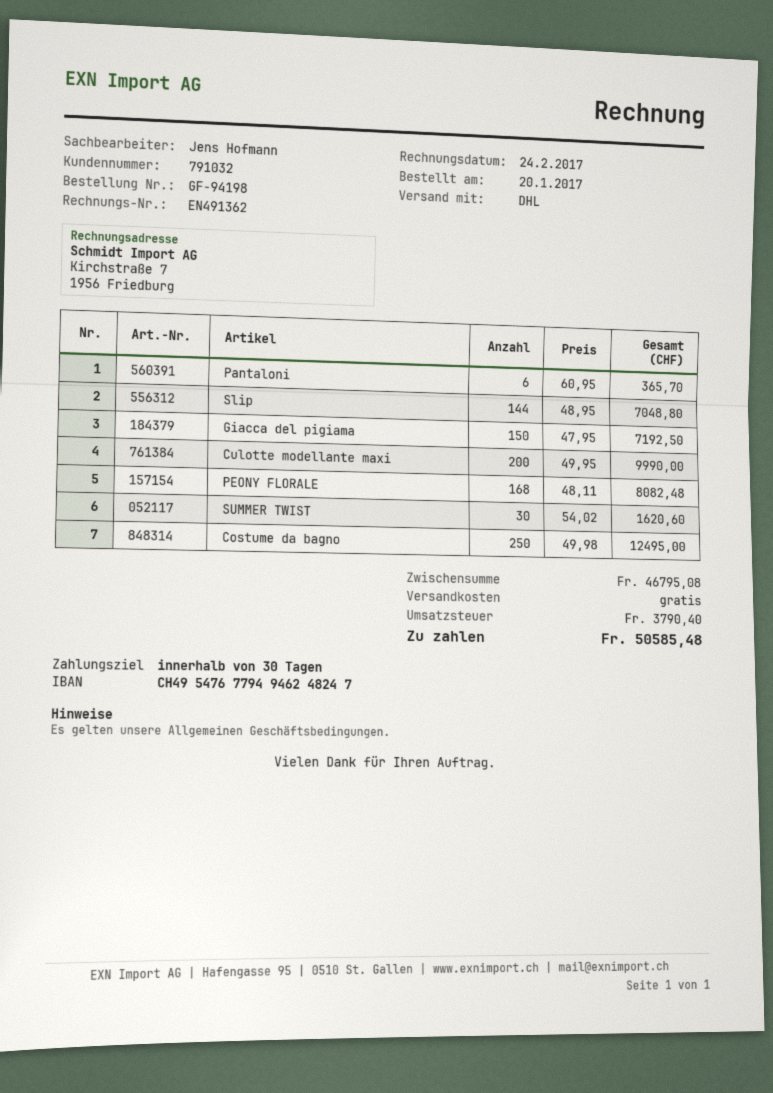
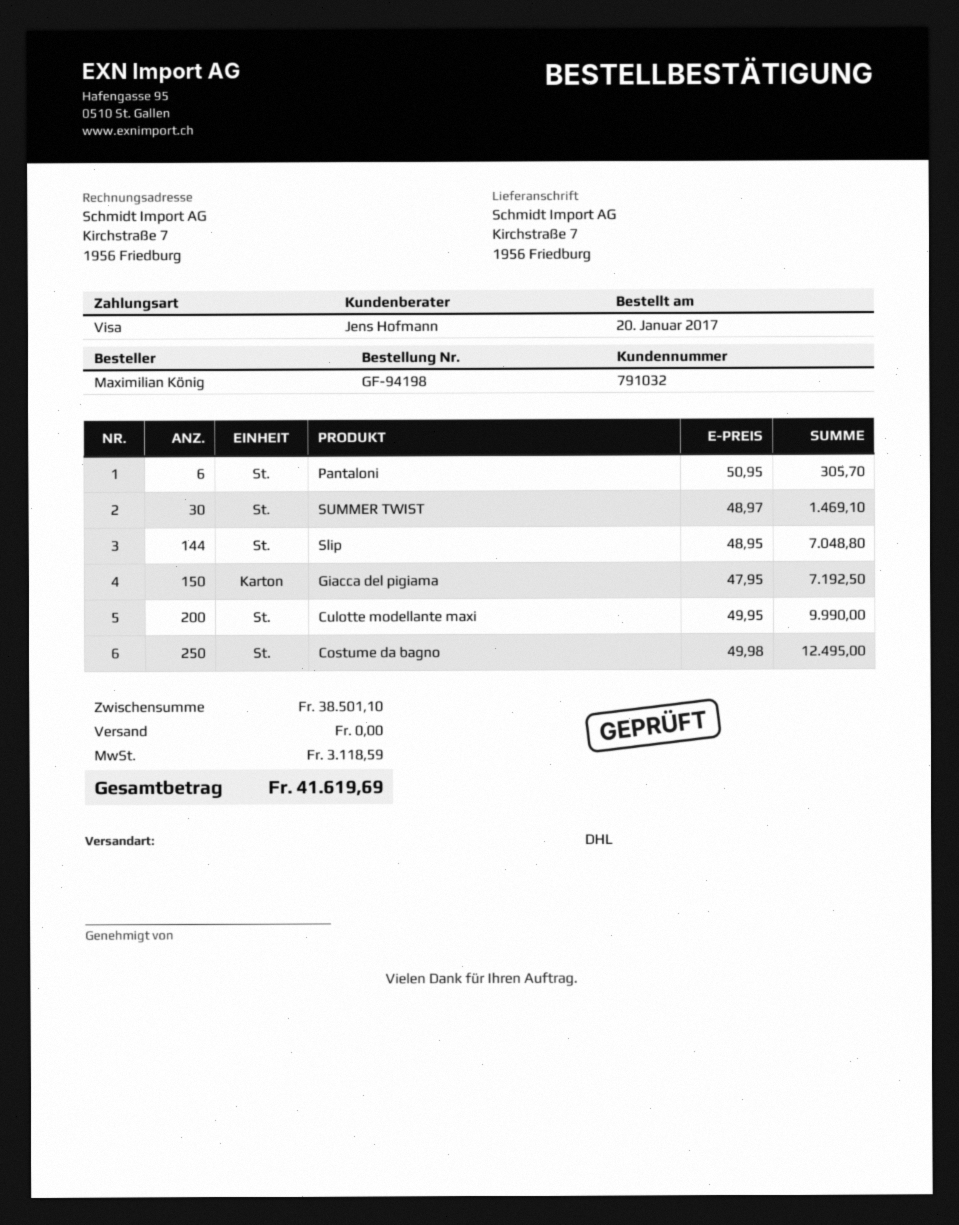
Pantaloni: 6 x 60.95 = 365.70 -> 6 x 50.95 = 305.70
PEONY FLORALE: 168 x 48.11 = 8082.48 -> none
SUMMER TWIST: 30 x 54.02 = 1620.60 -> 30 x 48.97 = 1469.10
subtotal: 46795.08 -> 38501.10
tax: 3790.40 -> 3118.59
total: 50585.48 -> 41619.69

